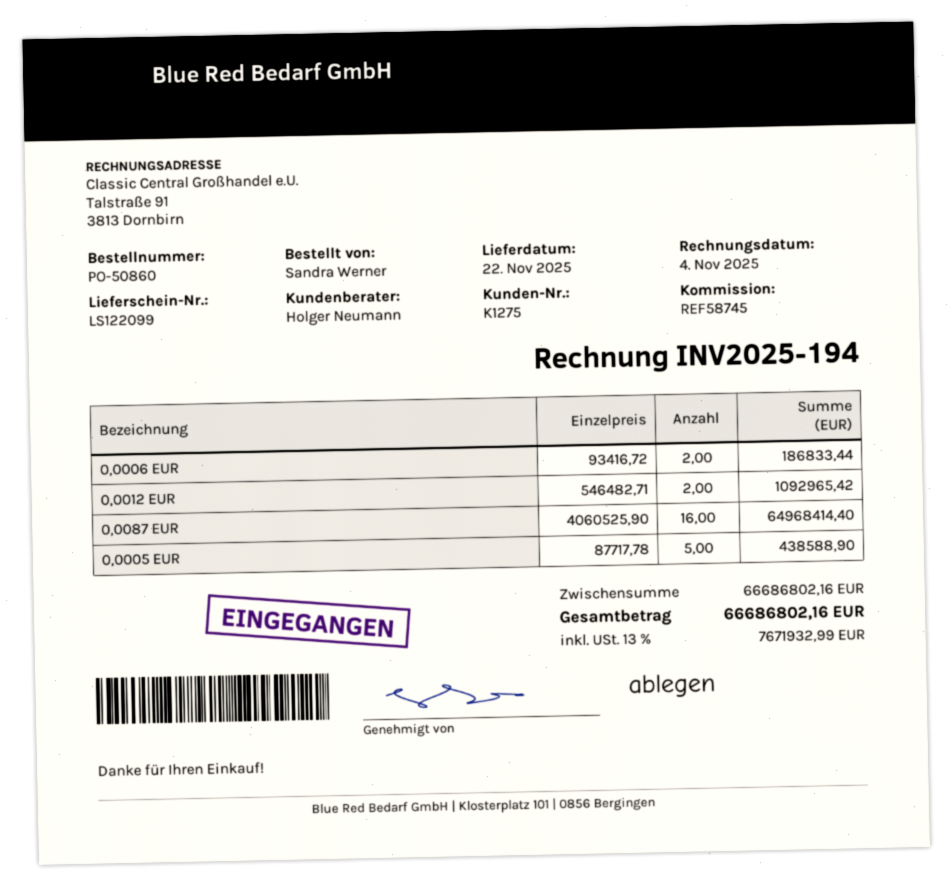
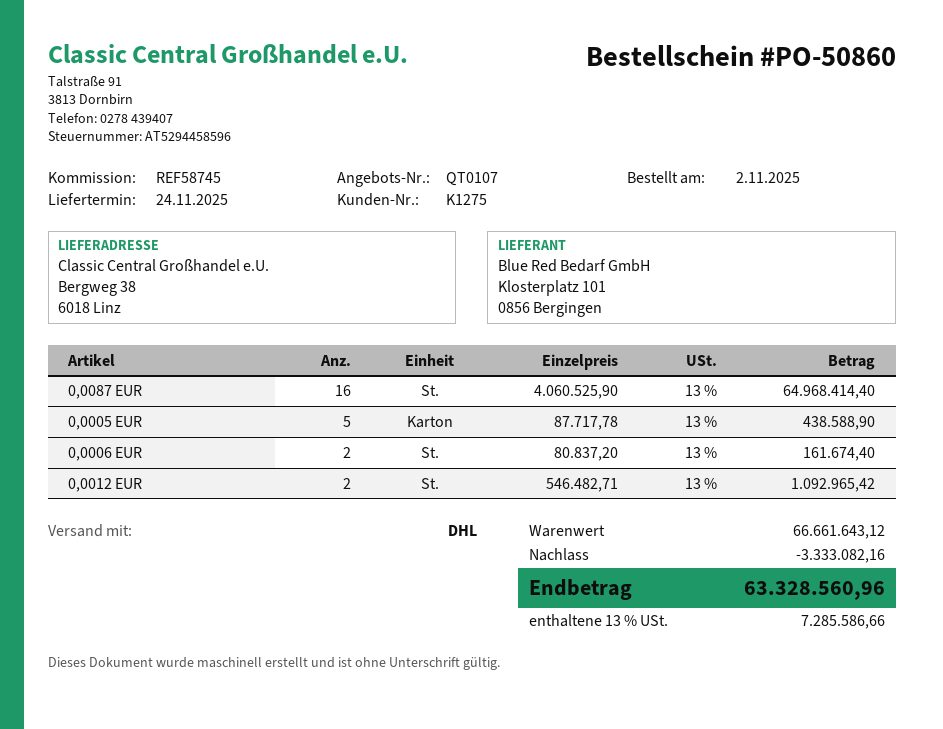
delivery date: 2025-11-22 -> 2025-11-24
0,0006 EUR: 2 x 93416.72 = 186833.44 -> 2 x 80837.20 = 161674.40
subtotal: 66686802.16 -> 66661643.12
discount: none -> 3333082.16
tax: 13% = 7671932.99 -> 13% = 7285586.66
total: 66686802.16 -> 63328560.96

